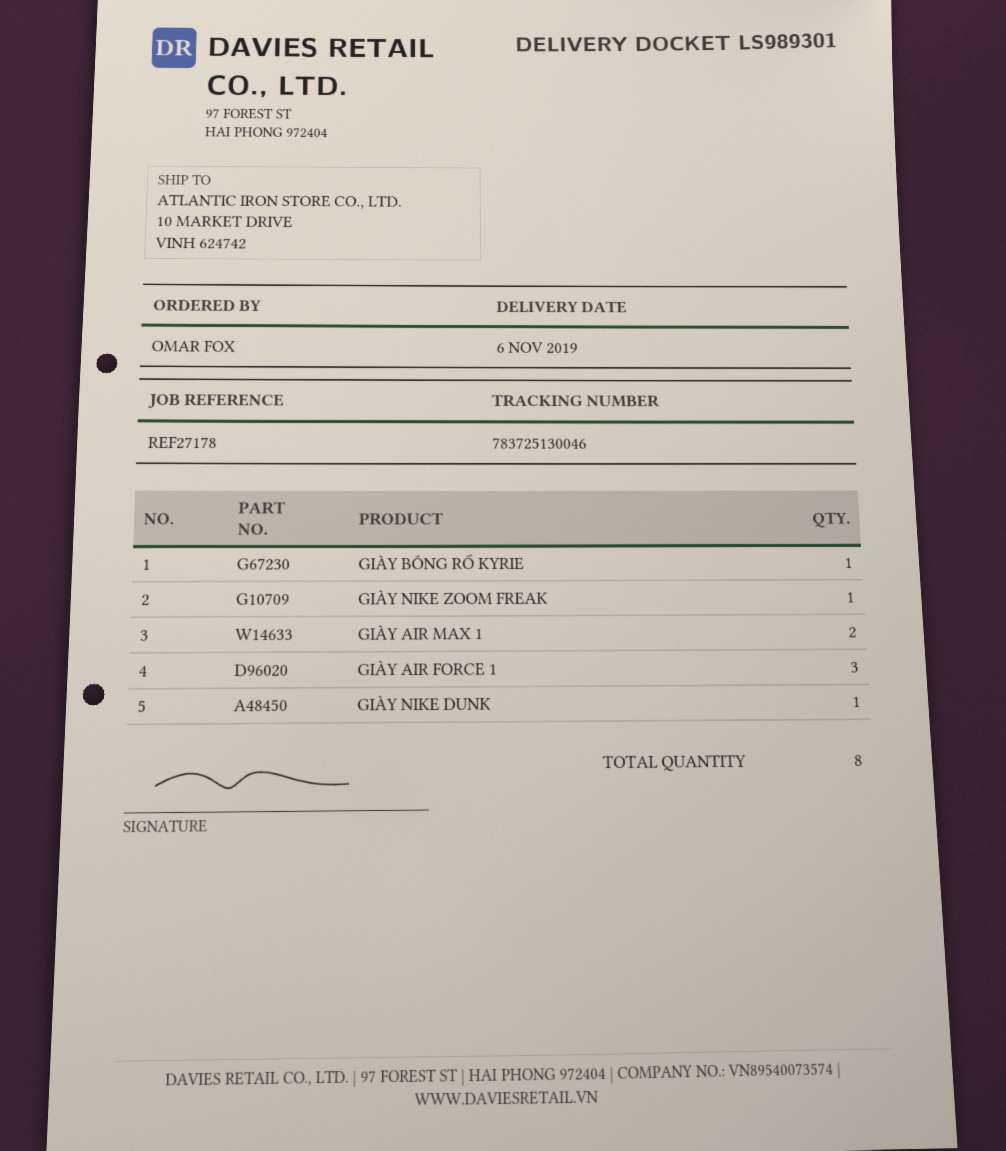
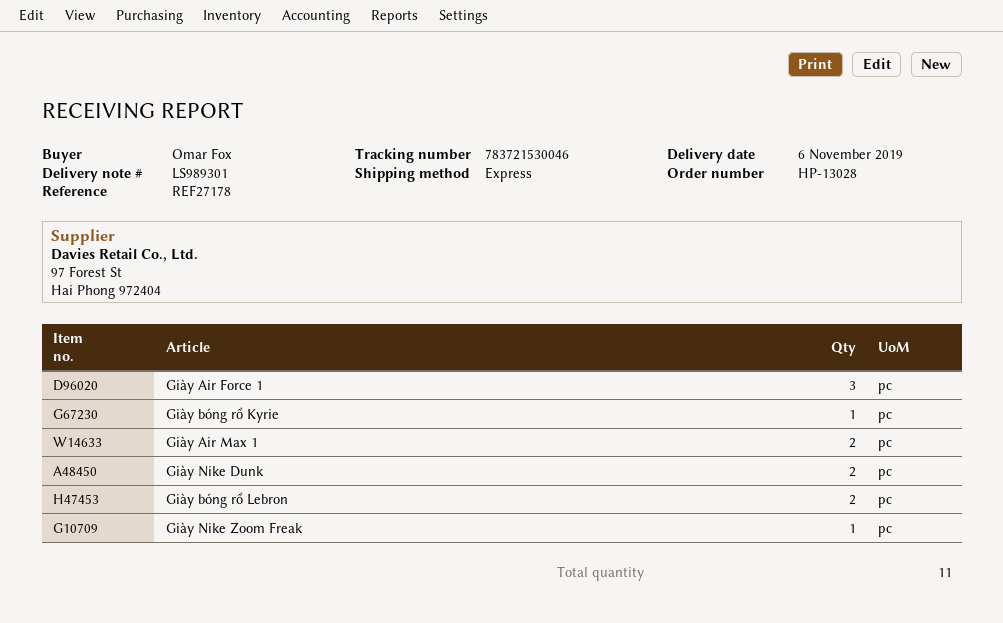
tracking number: 783725130046 -> 783721530046
GIÀY NIKE DUNK: 1 -> 2
Giày bóng rổ Lebron: none -> 2
total quantity: 8 -> 11

